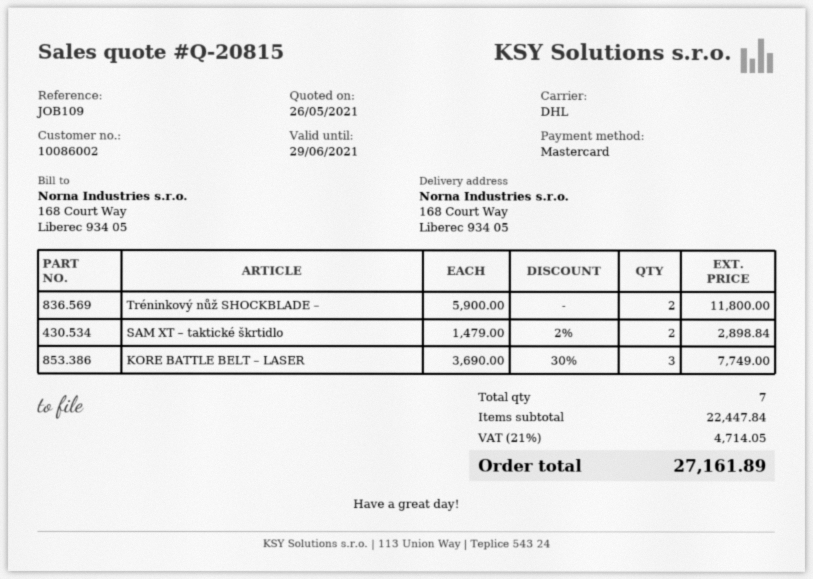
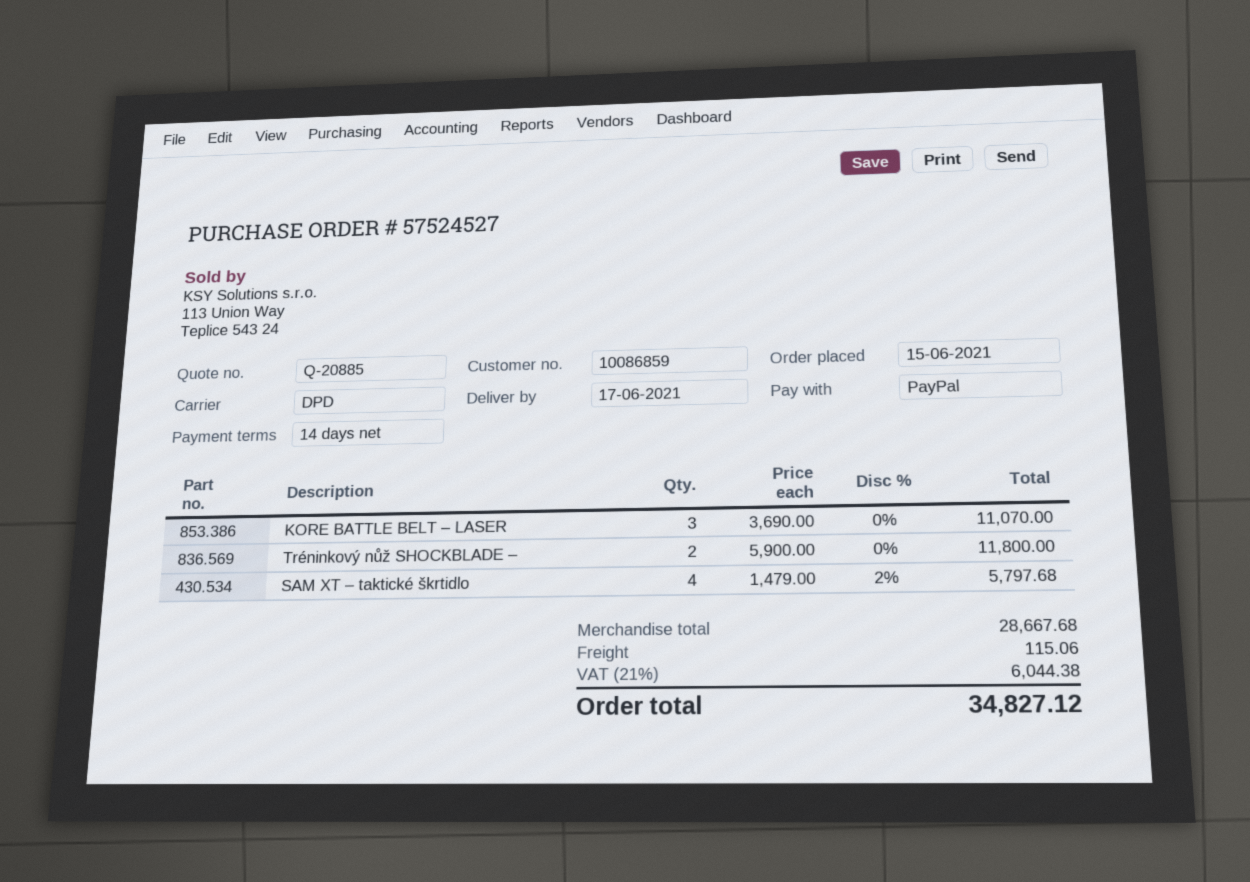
quote number: Q-20815 -> Q-20885
customer number: 10086002 -> 10086859
payment method: Mastercard -> PayPal
shipping method: DHL -> DPD
SAM XT – taktické škrtidlo: 2 x 1479.00 - 2% = 2898.84 -> 4 x 1479.00 - 2% = 5797.68
KORE BATTLE BELT – LASER: 3 x 3690.00 - 30% = 7749.00 -> 3 x 3690.00 = 11070.00
subtotal: 22447.84 -> 28667.68
shipping: none -> 115.06
tax: 21% = 4714.05 -> 21% = 6044.38
total: 27161.89 -> 34827.12

